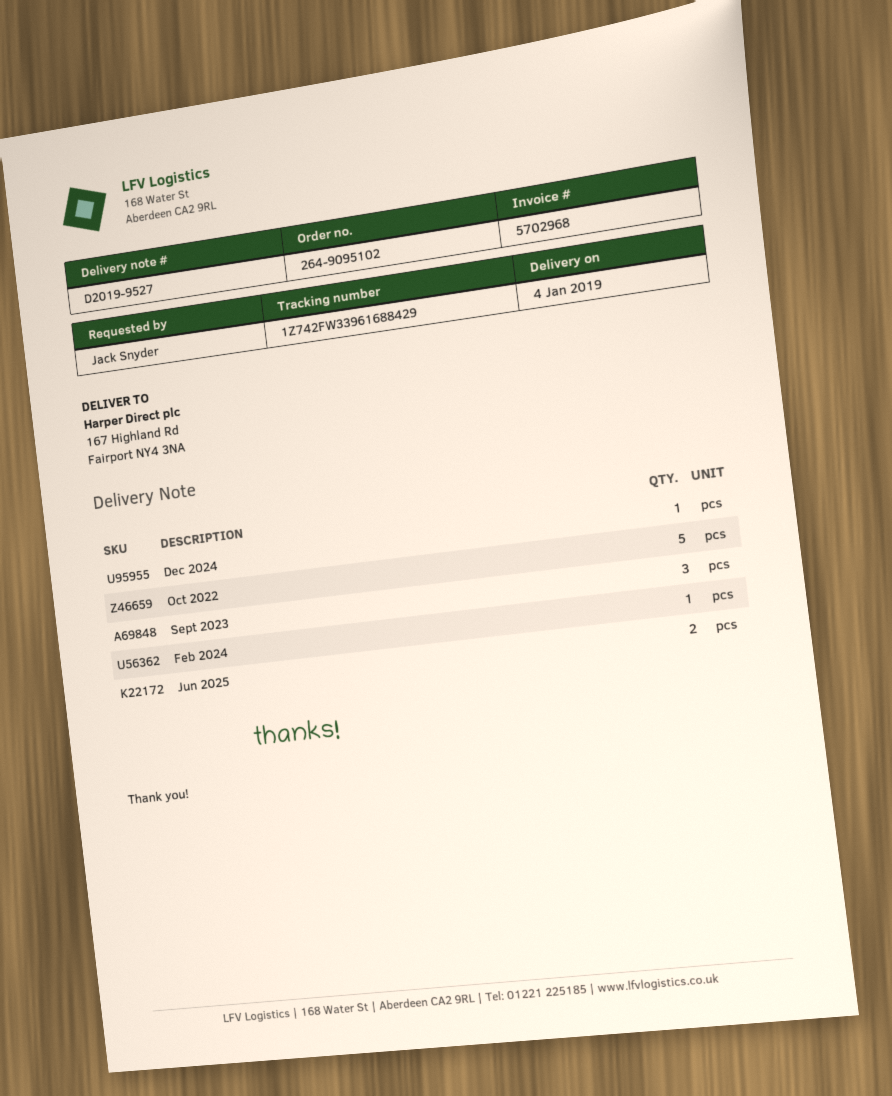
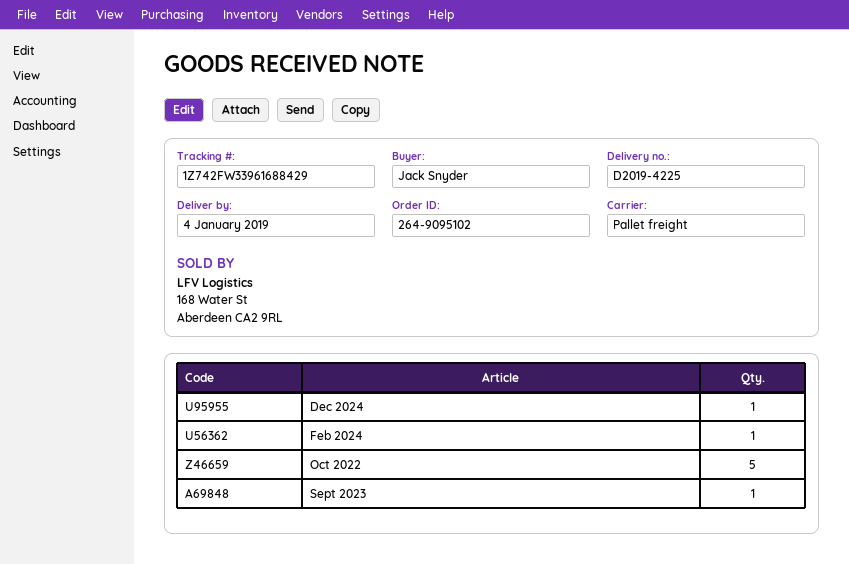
delivery note number: D2019-9527 -> D2019-4225
Sept 2023: 3 -> 1
Jun 2025: 2 -> none

